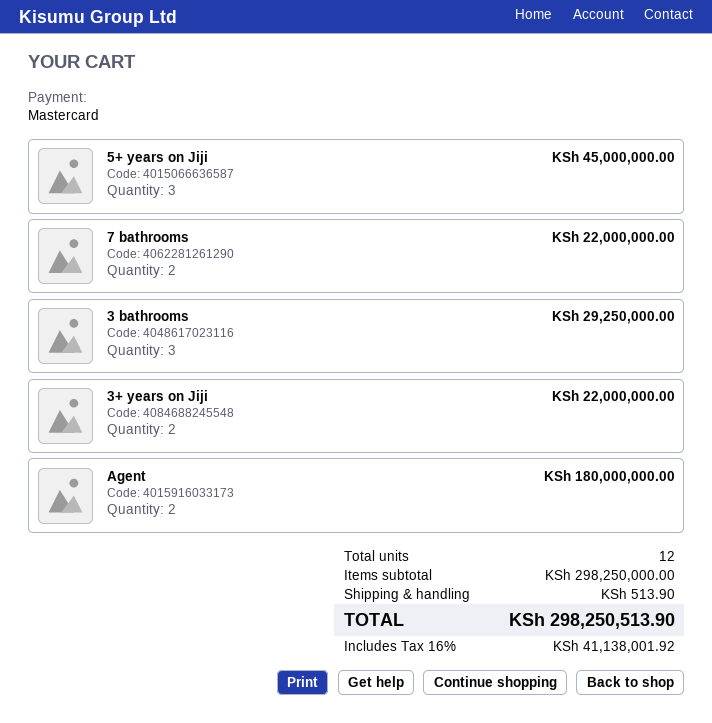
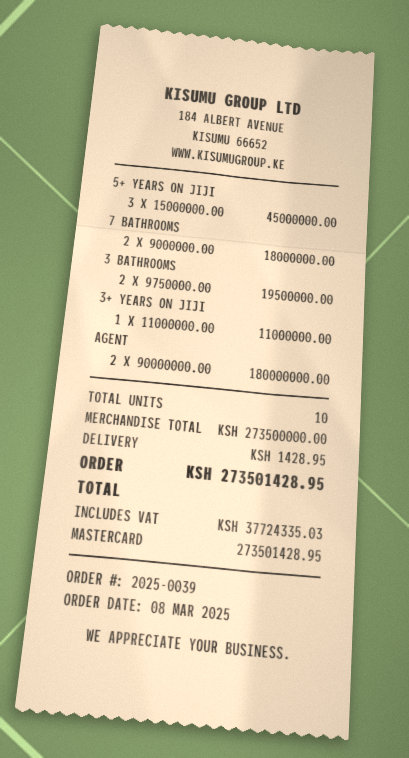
7 bathrooms: 2 for 22000000.00 -> 2 for 18000000.00
3 bathrooms: 3 for 29250000.00 -> 2 for 19500000.00
3+ years on Jiji: 2 for 22000000.00 -> 1 for 11000000.00
total quantity: 12 -> 10
subtotal: 298250000.00 -> 273500000.00
shipping: 513.90 -> 1428.95
tax: 41138001.92 -> 37724335.03
total: 298250513.90 -> 273501428.95

